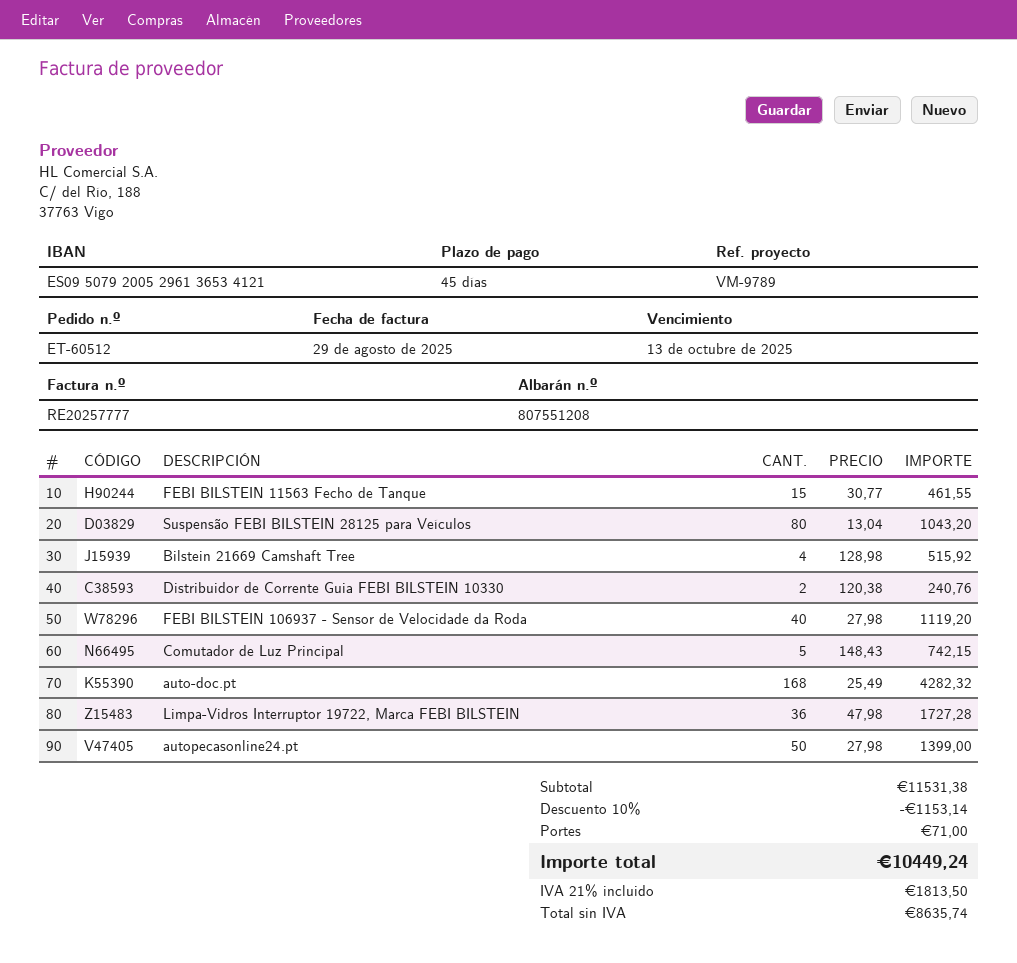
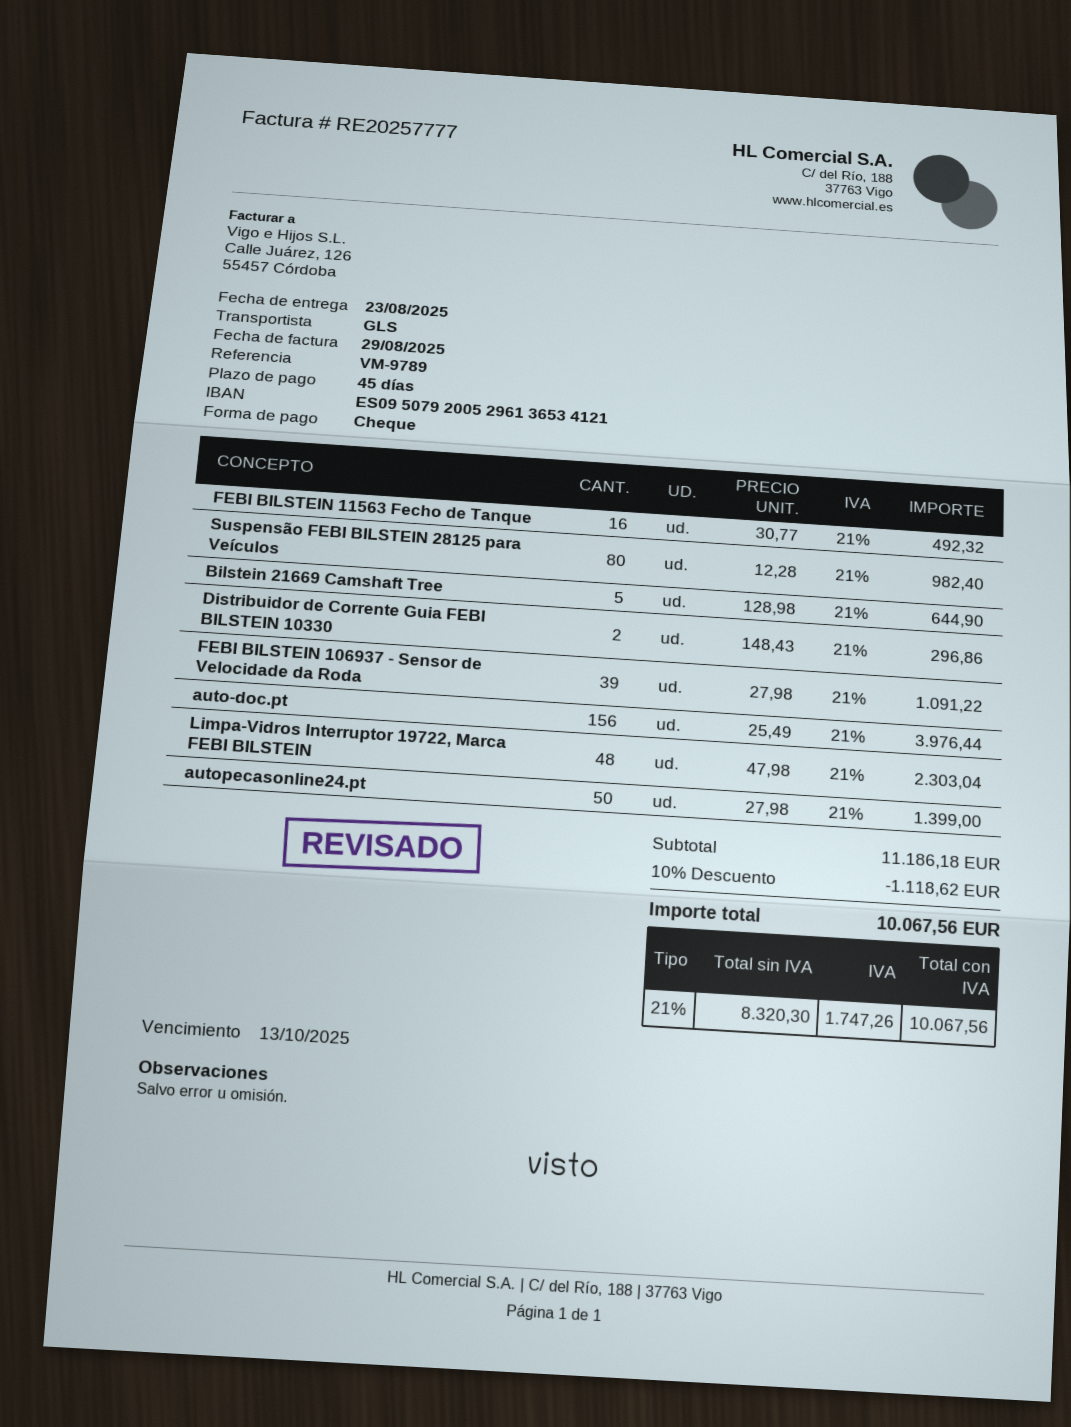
FEBI BILSTEIN 11563 Fecho de Tanque: 15 x 30.77 = 461.55 -> 16 x 30.77 = 492.32
Suspensão FEBI BILSTEIN 28125 para Veículos: 80 x 13.04 = 1043.20 -> 80 x 12.28 = 982.40
Bilstein 21669 Camshaft Tree: 4 x 128.98 = 515.92 -> 5 x 128.98 = 644.90
Distribuidor de Corrente Guia FEBI BILSTEIN 10330: 2 x 120.38 = 240.76 -> 2 x 148.43 = 296.86
FEBI BILSTEIN 106937 - Sensor de Velocidade da Roda: 40 x 27.98 = 1119.20 -> 39 x 27.98 = 1091.22
Comutador de Luz Principal: 5 x 148.43 = 742.15 -> none
auto-doc.pt: 168 x 25.49 = 4282.32 -> 156 x 25.49 = 3976.44
Limpa‑Vidros Interruptor 19722, Marca FEBI BILSTEIN: 36 x 47.98 = 1727.28 -> 48 x 47.98 = 2303.04
subtotal: 11531.38 -> 11186.18
discount: 10% = 1153.14 -> 10% = 1118.62
shipping: 71.00 -> none
net: 8635.74 -> 8320.30
tax: 21% = 1813.50 -> 21% = 1747.26
total: 10449.24 -> 10067.56

